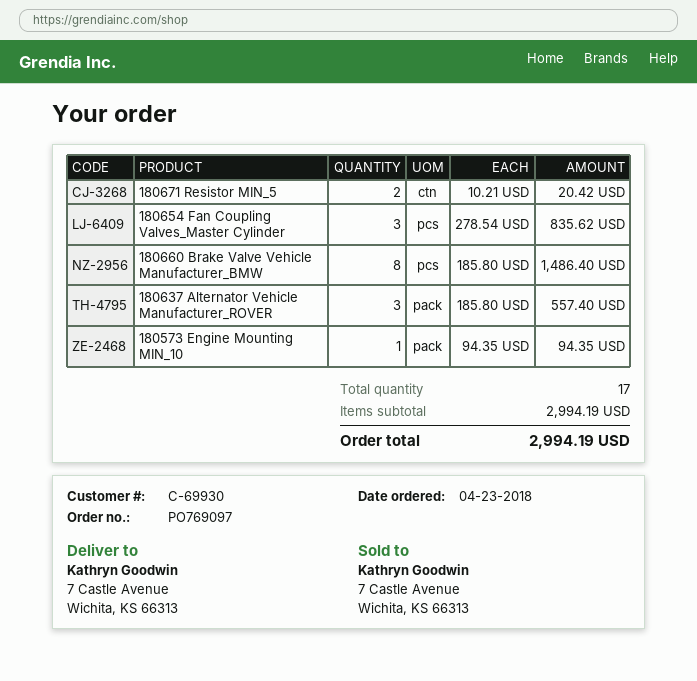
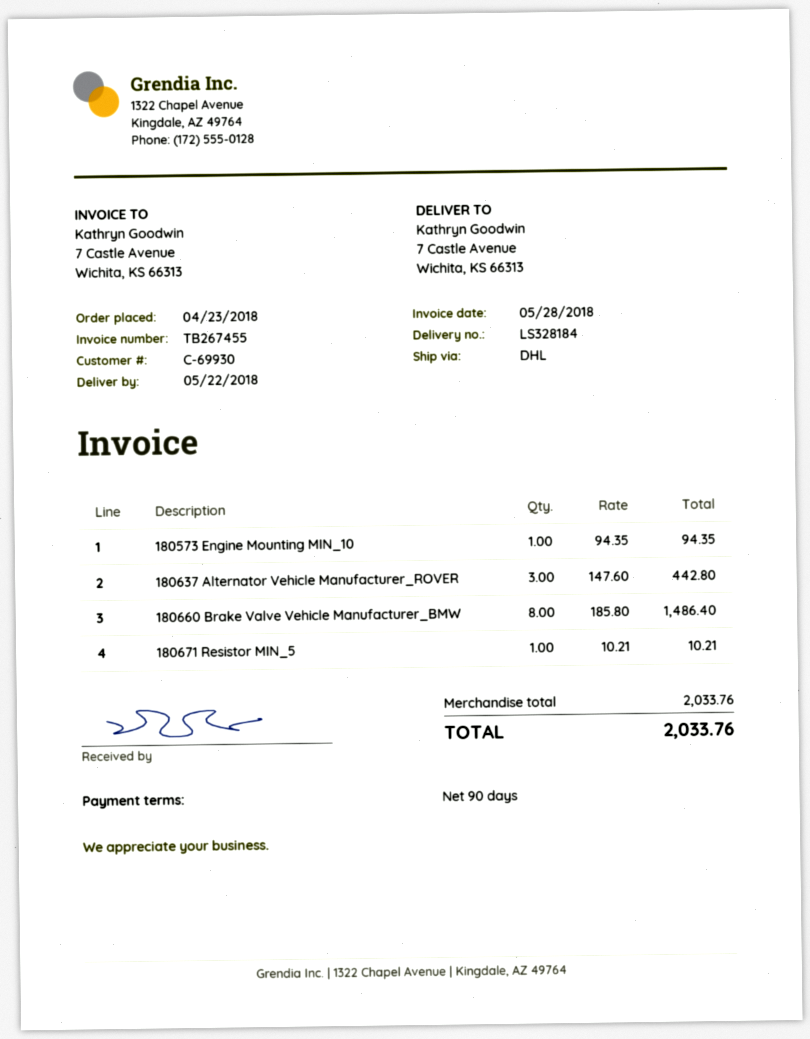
180671 Resistor MIN_5: 2 x 10.21 = 20.42 -> 1 x 10.21 = 10.21
180654 Fan Coupling Valves_Master Cylinder: 3 x 278.54 = 835.62 -> none
180637 Alternator Vehicle Manufacturer_ROVER: 3 x 185.80 = 557.40 -> 3 x 147.60 = 442.80
subtotal: 2994.19 -> 2033.76
total: 2994.19 -> 2033.76

